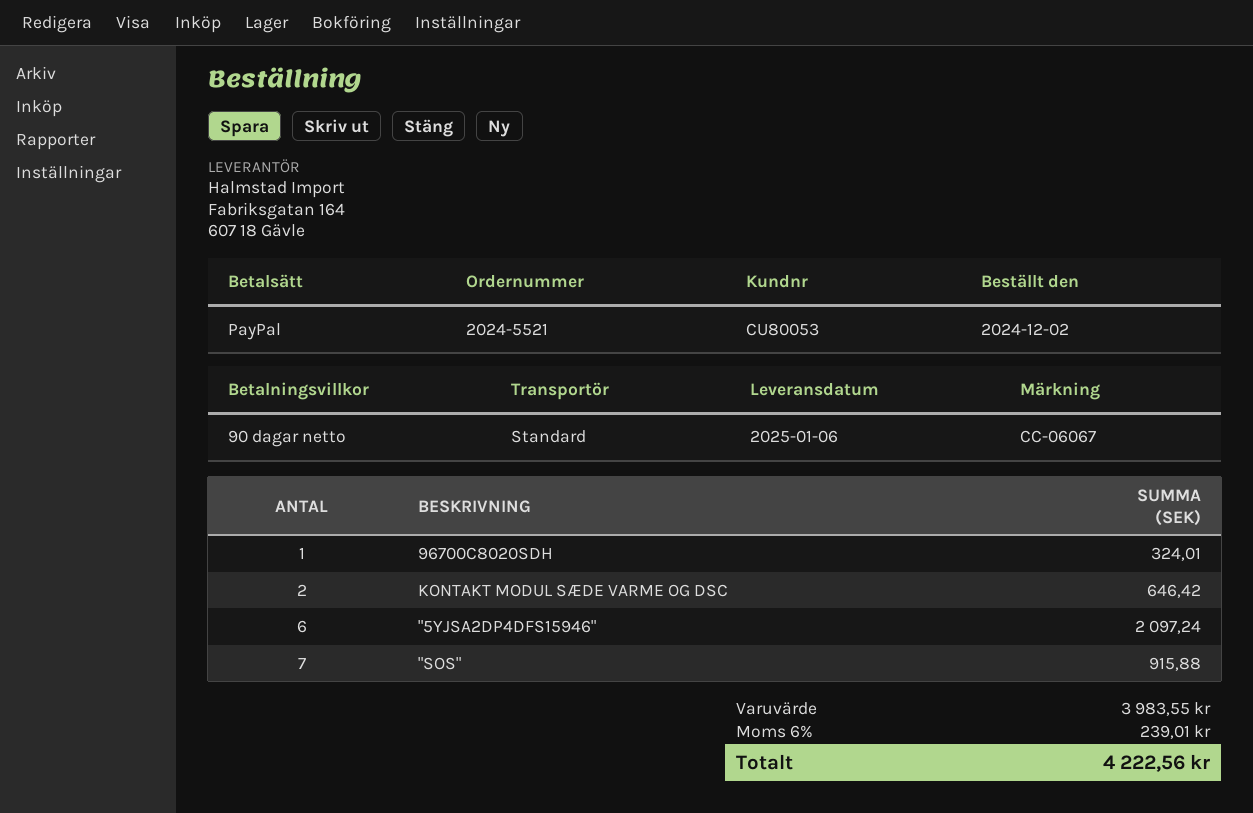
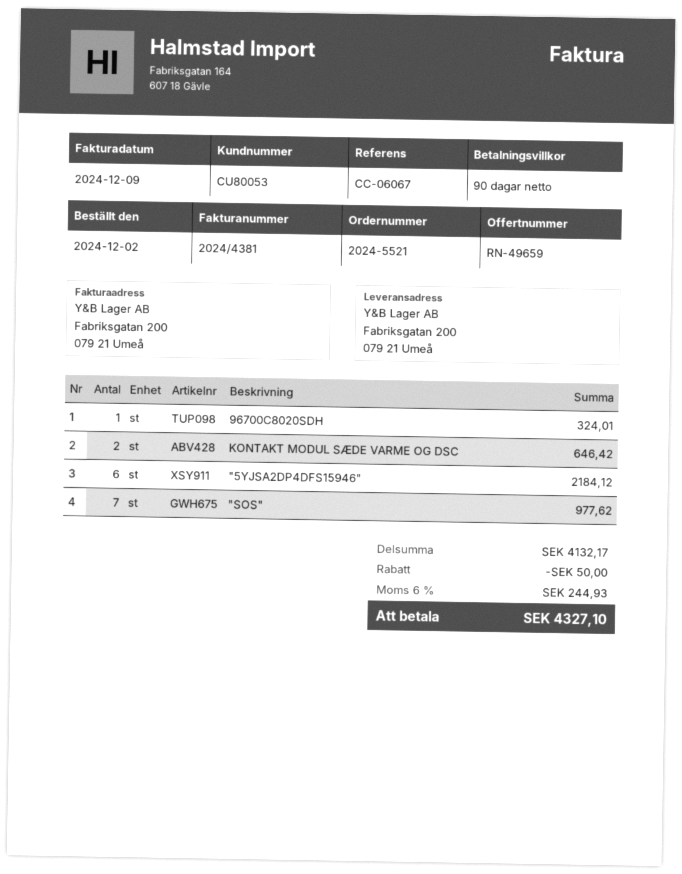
"5YJSA2DP4DFS15946": 6 for 2097.24 -> 6 for 2184.12
"SOS": 7 for 915.88 -> 7 for 977.62
subtotal: 3983.55 -> 4132.17
discount: none -> 50.00
tax: 6% = 239.01 -> 6% = 244.93
total: 4222.56 -> 4327.10

